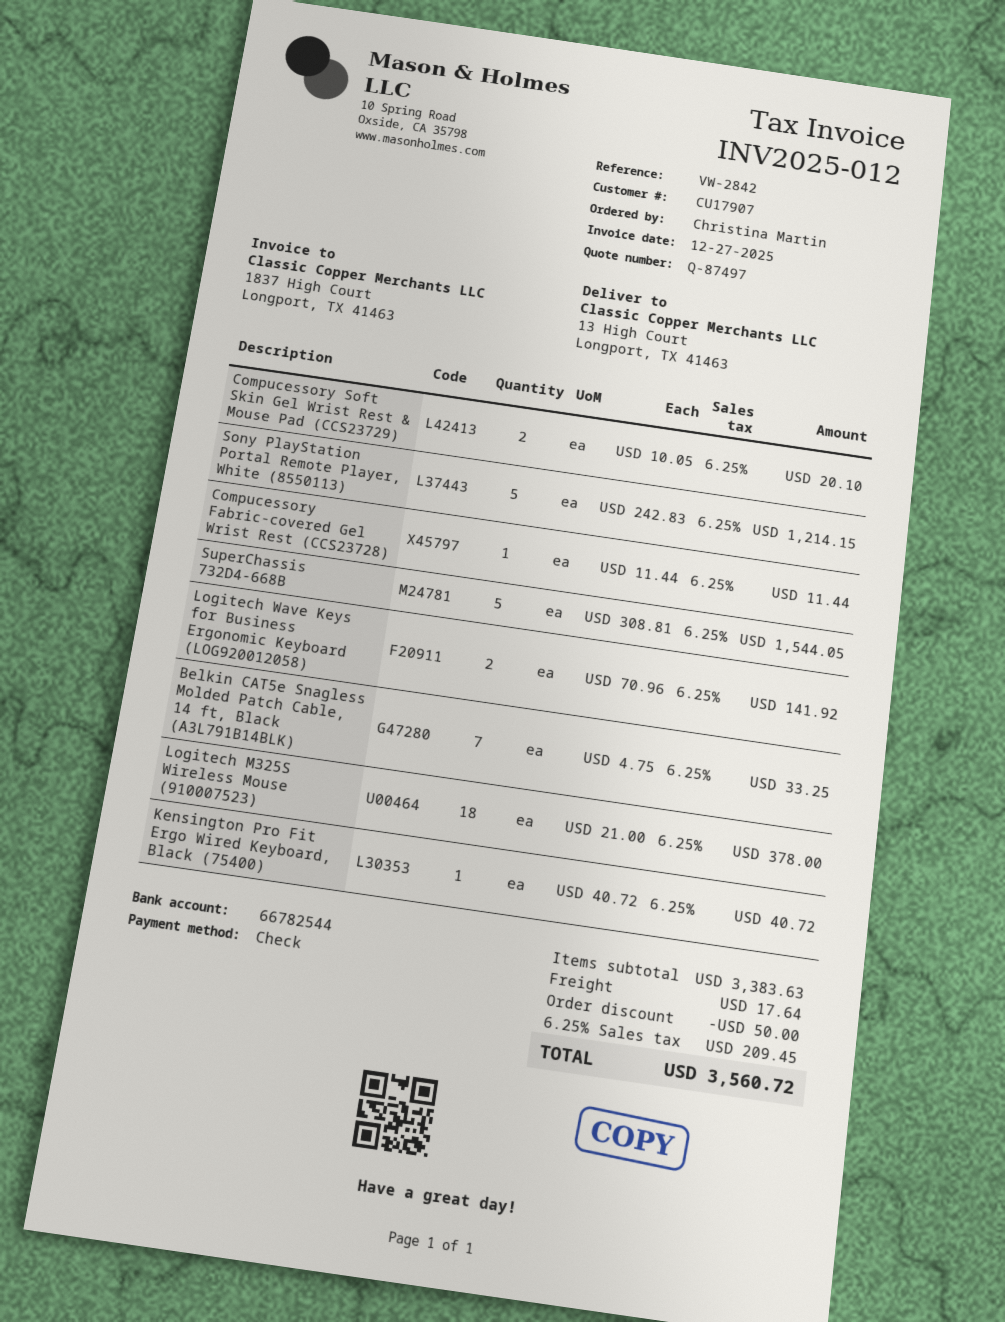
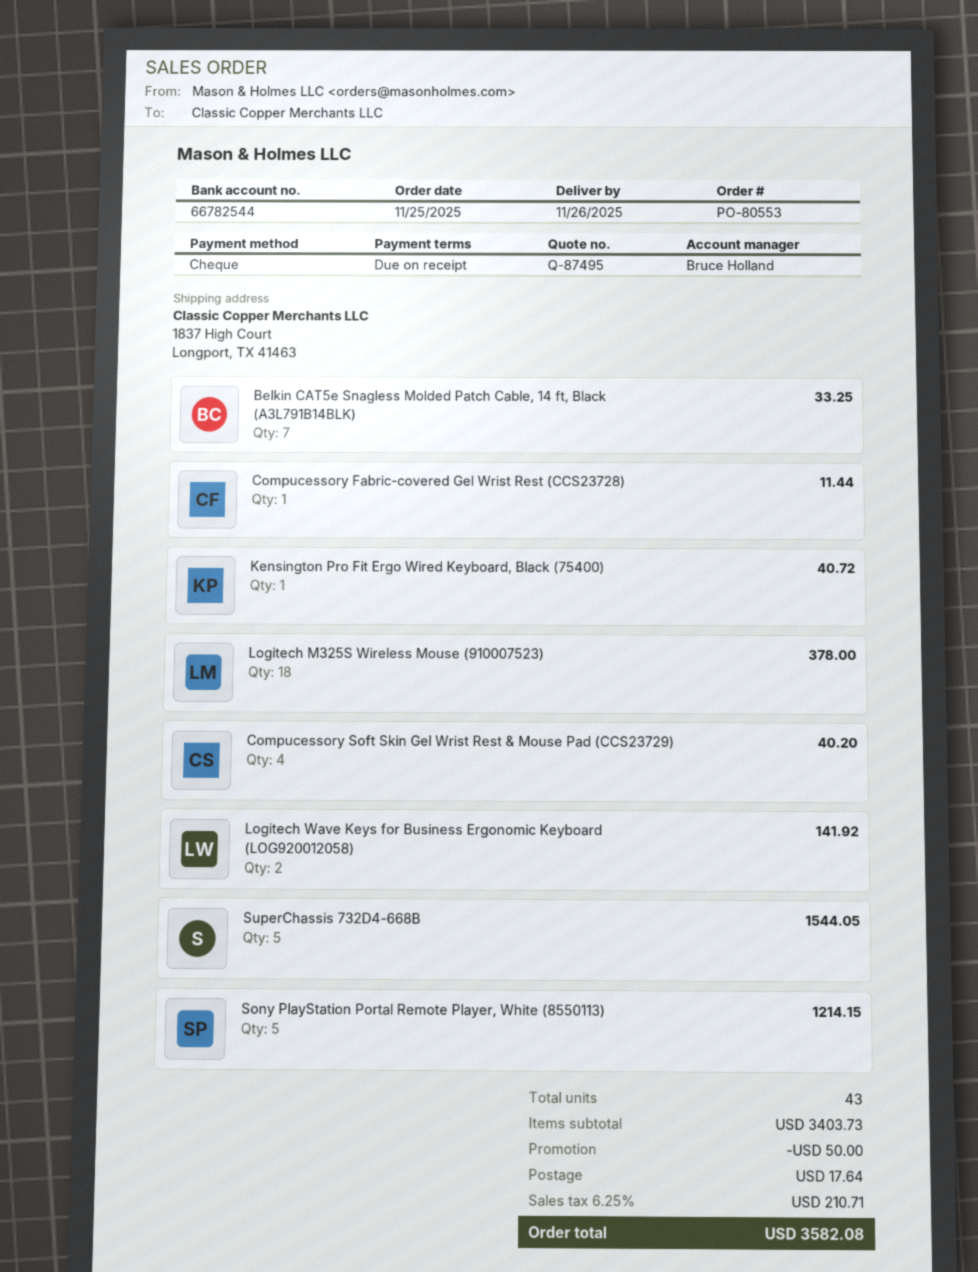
quote number: Q-87497 -> Q-87495
ship to: 13 High Court, Longport, TX 41463 -> 1837 High Court, Longport, TX 41463
Compucessory Soft Skin Gel Wrist Rest & Mouse Pad (CCS23729): 2 for 20.10 -> 4 for 40.20
subtotal: 3383.63 -> 3403.73
tax: 6.25% = 209.45 -> 6.25% = 210.71
total: 3560.72 -> 3582.08

